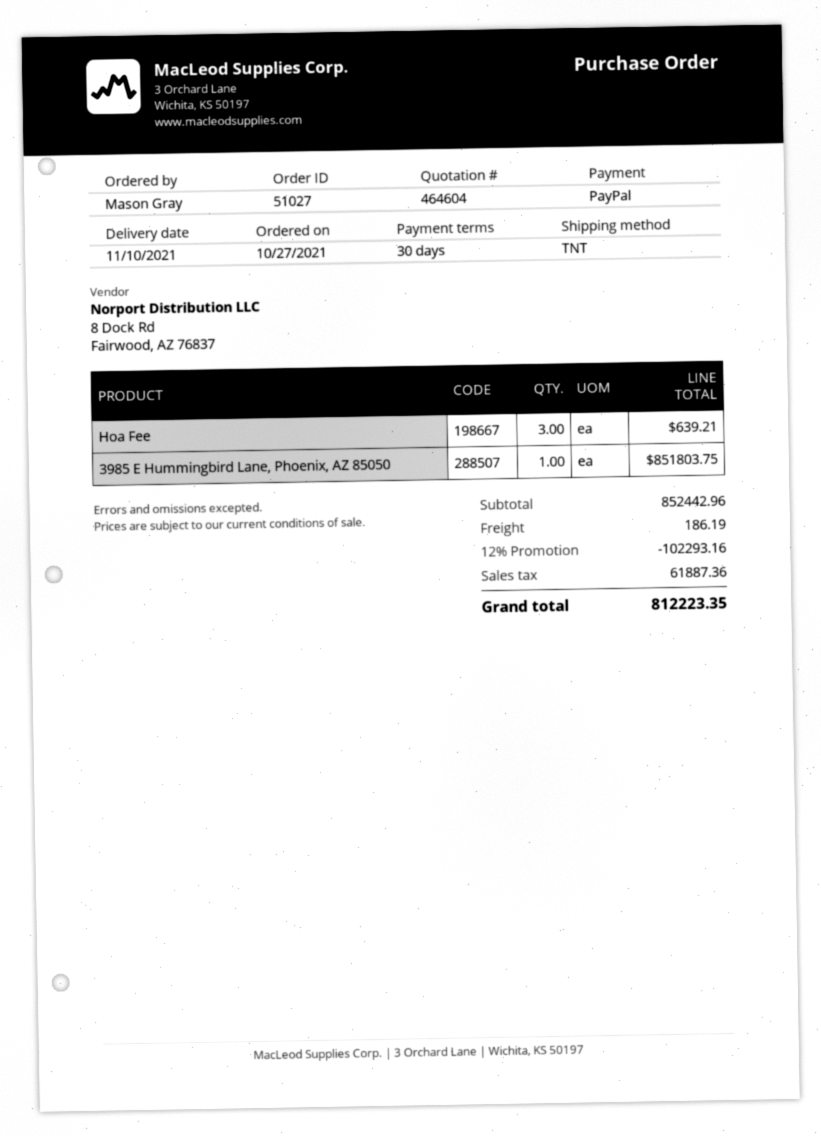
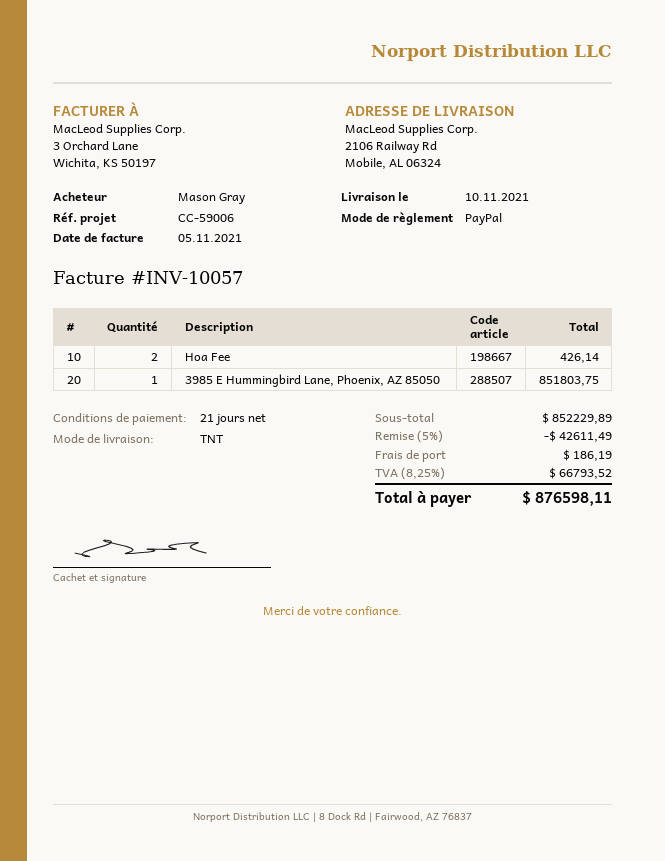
payment terms: 30 days -> 21 days
Hoa Fee: 3 for 639.21 -> 2 for 426.14
subtotal: 852442.96 -> 852229.89
discount: 12% = 102293.16 -> 5% = 42611.49
tax: 61887.36 -> 66793.52
total: 812223.35 -> 876598.11

